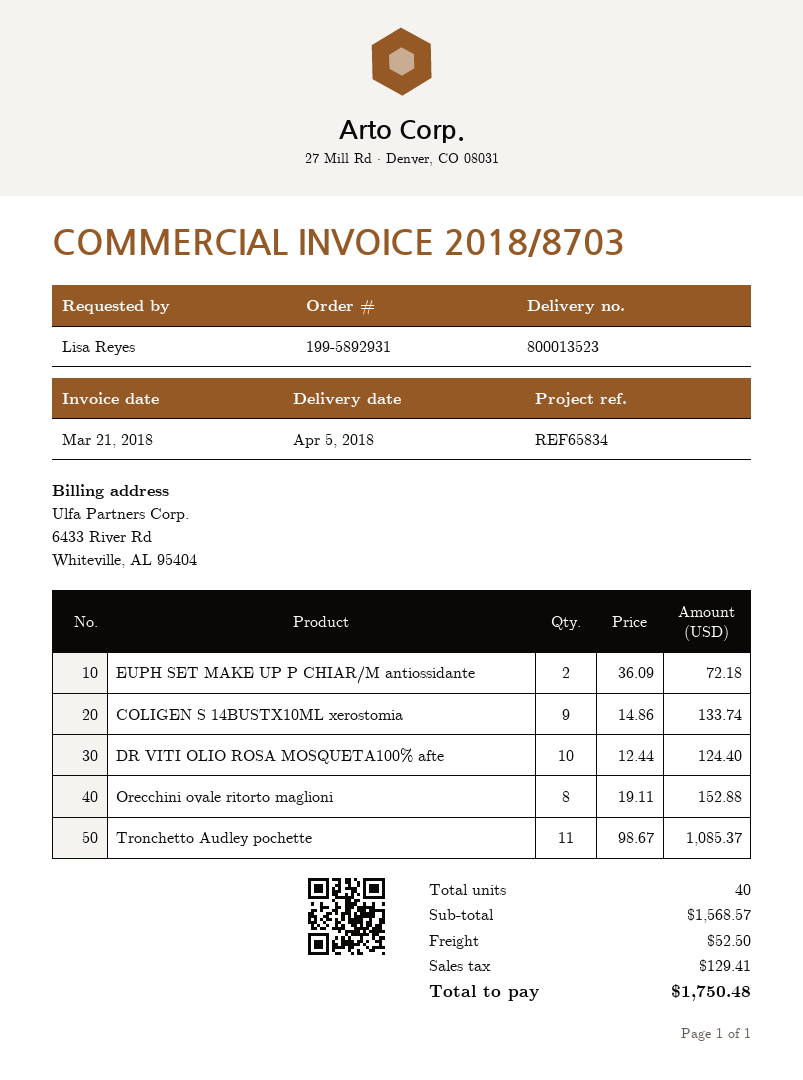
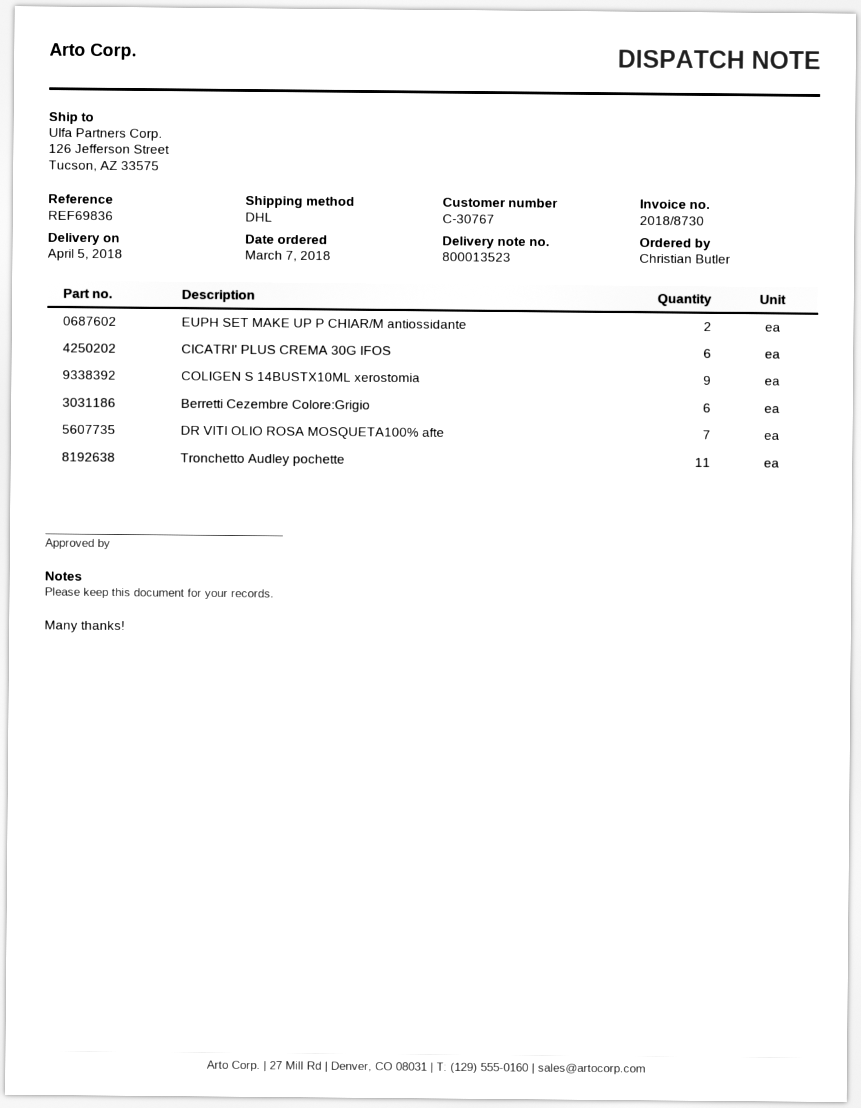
invoice number: 2018/8703 -> 2018/8730
reference: REF65834 -> REF69836
ordered by: Lisa Reyes -> Christian Butler
DR VITI OLIO ROSA MOSQUETA100% afte: 10 -> 7
Orecchini ovale ritorto maglioni: 8 -> none
CICATRI' PLUS CREMA 30G IFOS: none -> 6
Berretti Cezembre Colore:Grigio: none -> 6

